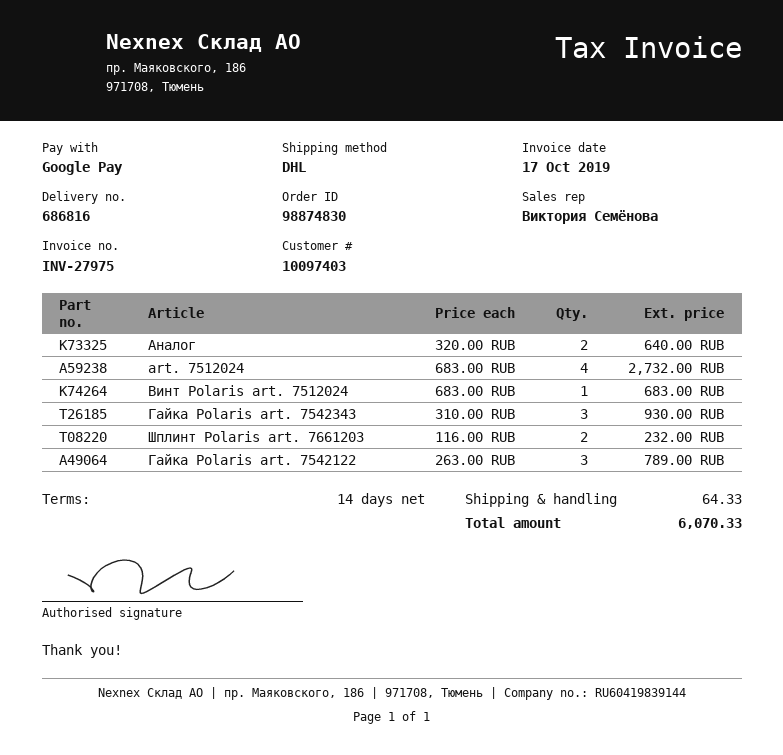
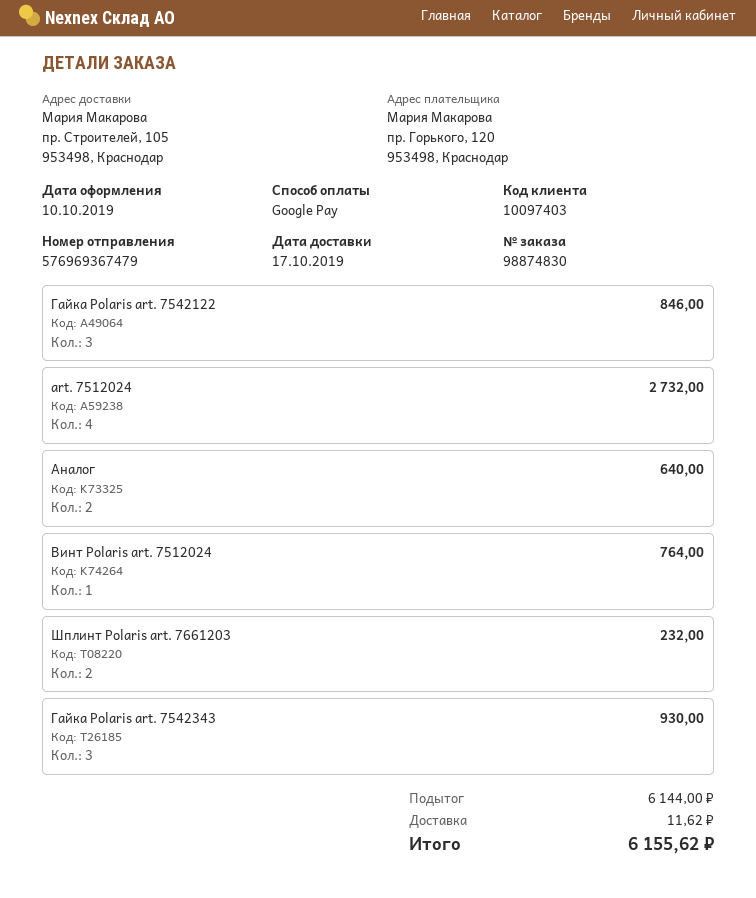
Винт Polaris art. 7512024: 1 for 683.00 -> 1 for 764.00
Гайка Polaris art. 7542122: 3 for 789.00 -> 3 for 846.00
shipping: 64.33 -> 11.62
total: 6070.33 -> 6155.62

